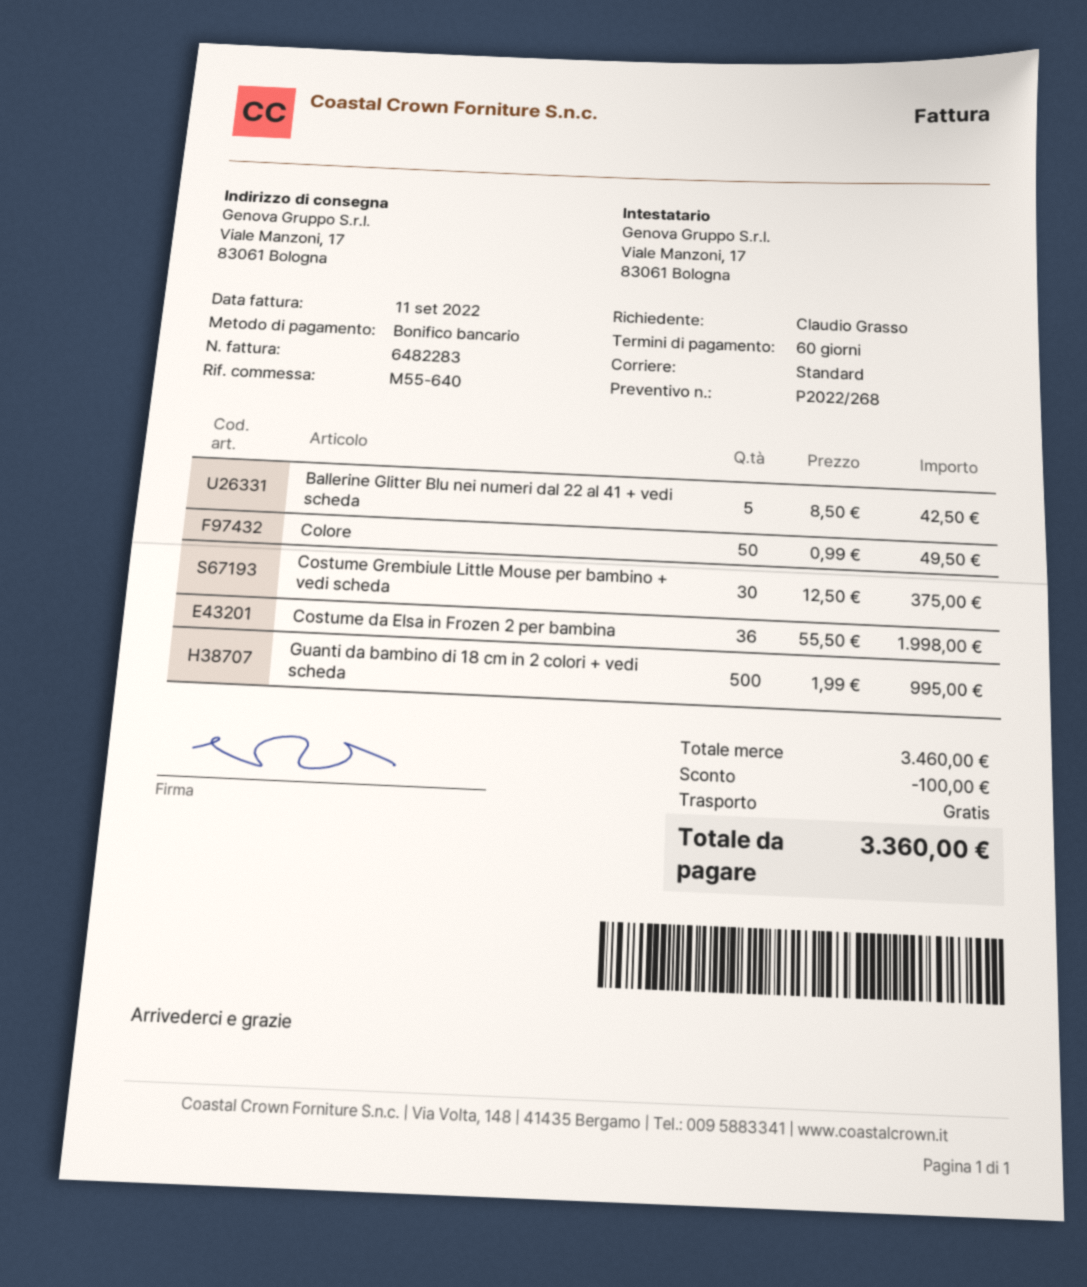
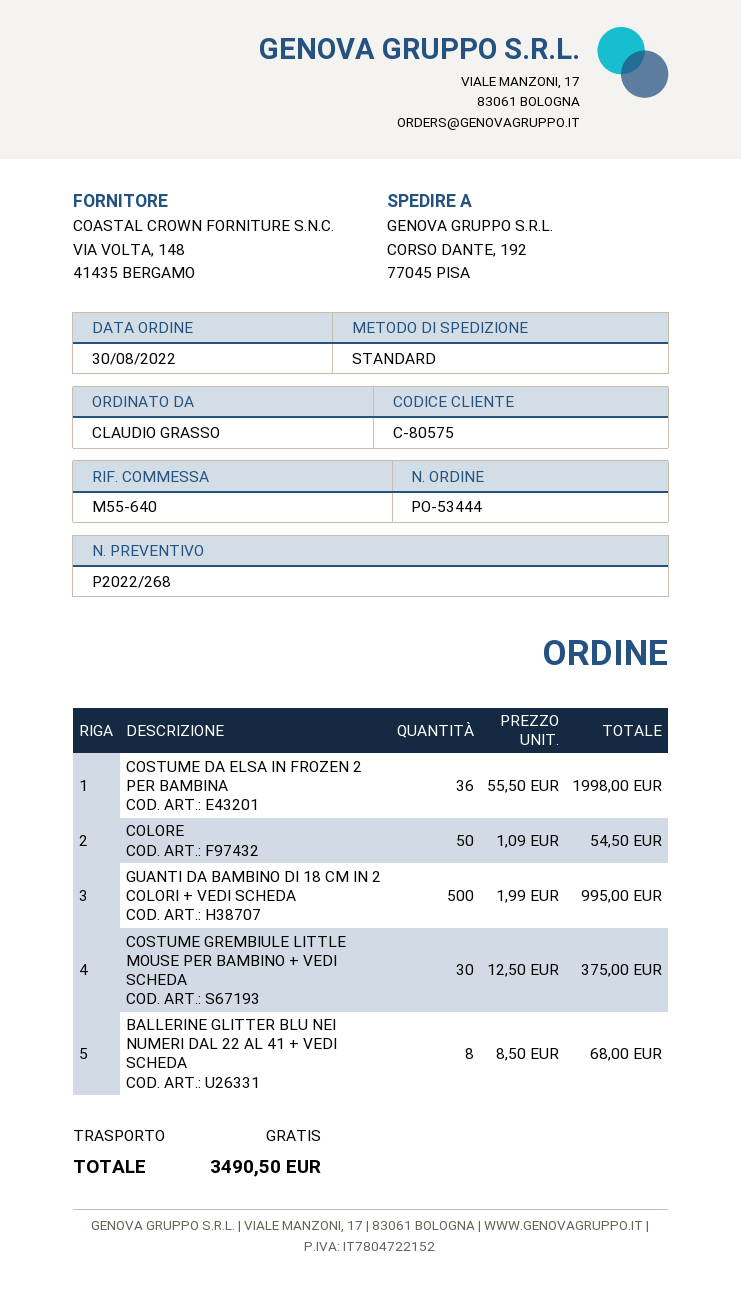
ship to: Viale Manzoni, 17, 83061 Bologna -> CORSO DANTE, 192, 77045 PISA
Ballerine Glitter Blu nei numeri dal 22 al 41 + vedi scheda: 5 x 8.50 = 42.50 -> 8 x 8.50 = 68.00
Colore: 50 x 0.99 = 49.50 -> 50 x 1.09 = 54.50
discount: 100.00 -> none
total: 3360.00 -> 3490.50

